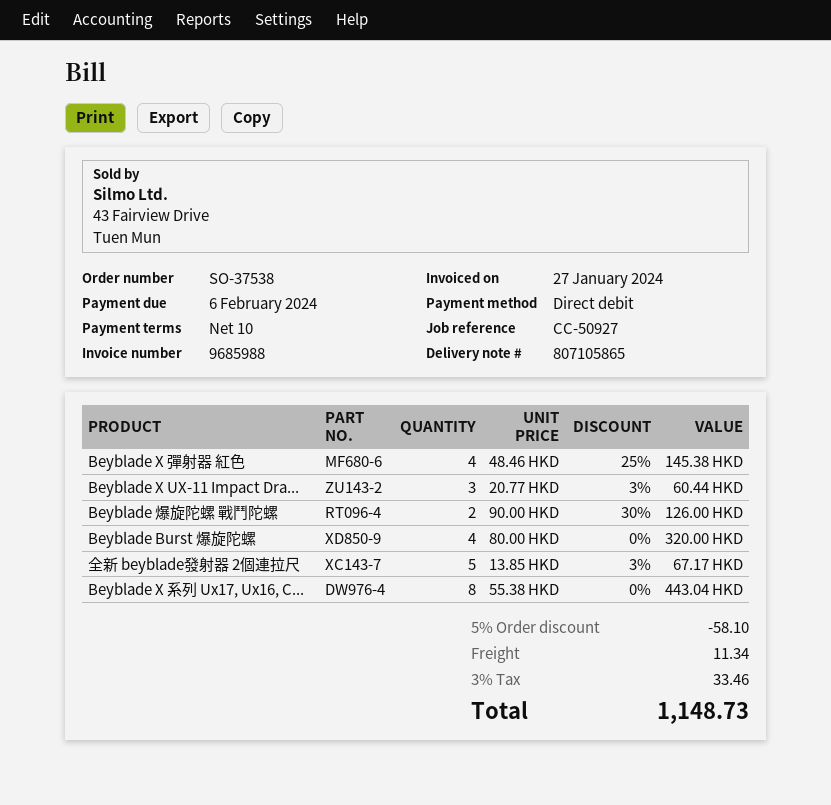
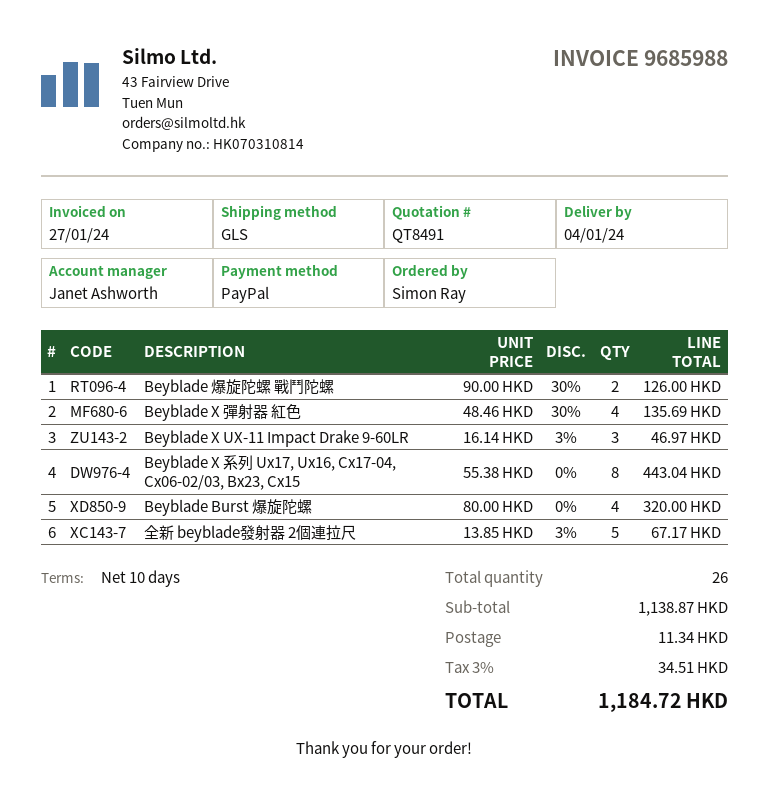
payment method: direct debit -> PayPal
Beyblade X 彈射器 紅色: 4 x 48.46 - 25% = 145.38 -> 4 x 48.46 - 30% = 135.69
Beyblade X UX-11 Impact Dra...: 3 x 20.77 - 3% = 60.44 -> 3 x 16.14 - 3% = 46.97
discount: 5% = 58.10 -> none
tax: 3% = 33.46 -> 3% = 34.51
total: 1148.73 -> 1184.72

